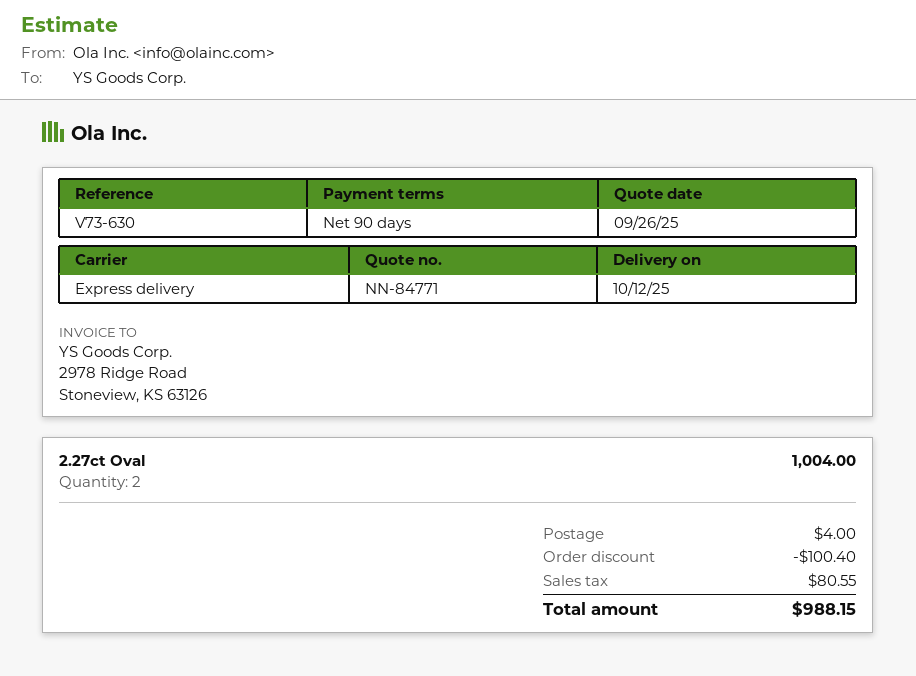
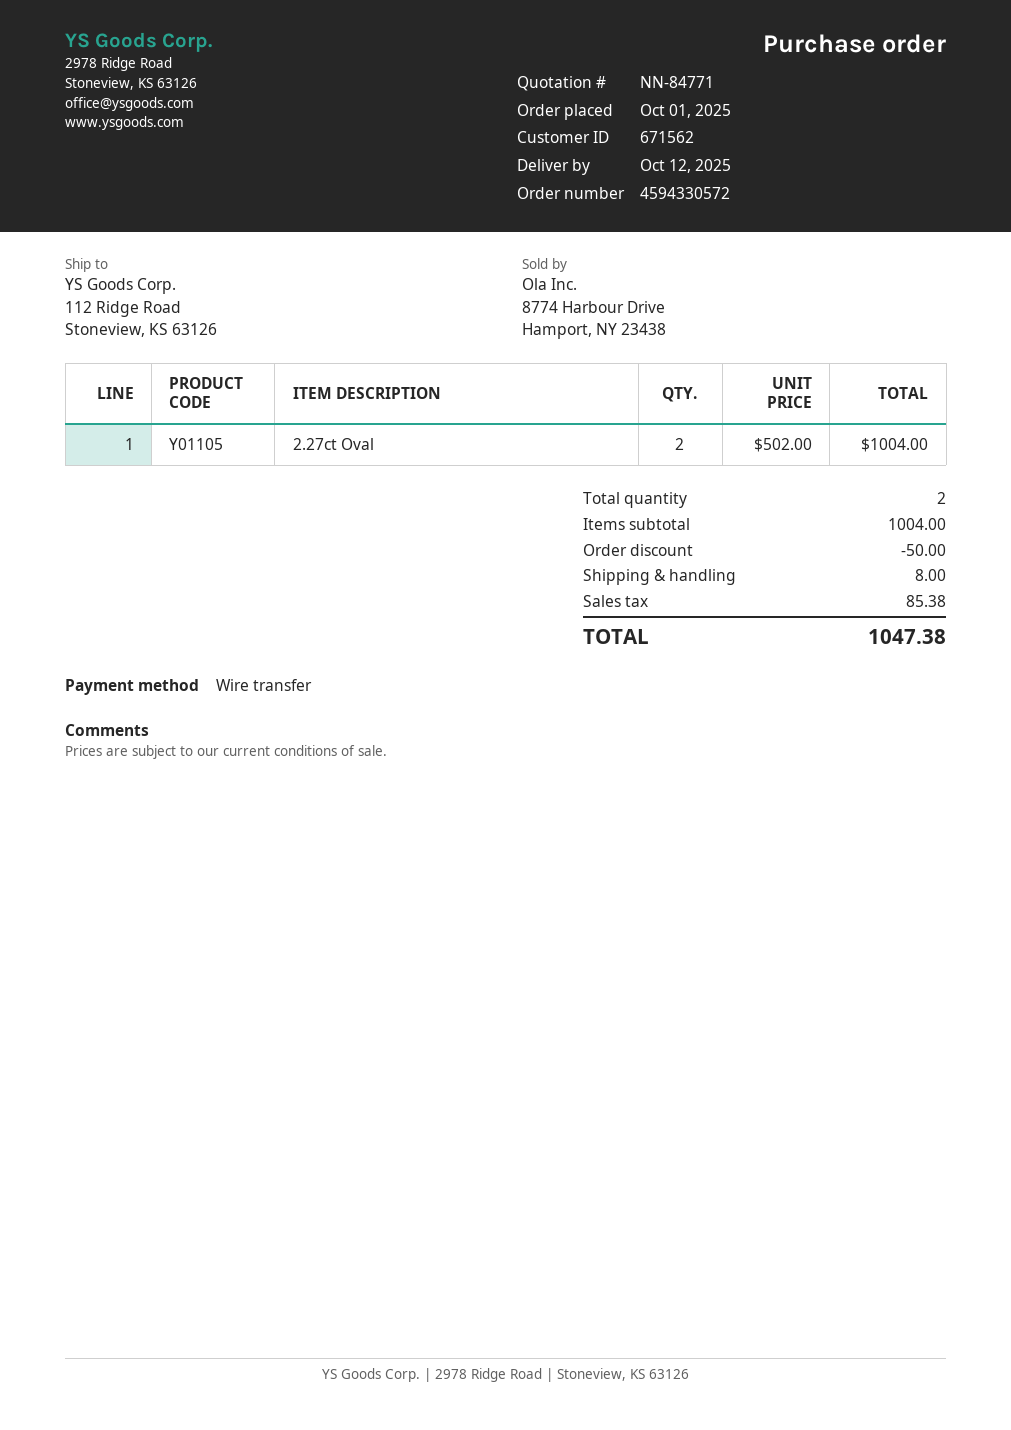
discount: 100.40 -> 50.00
shipping: 4.00 -> 8.00
tax: 80.55 -> 85.38
total: 988.15 -> 1047.38

